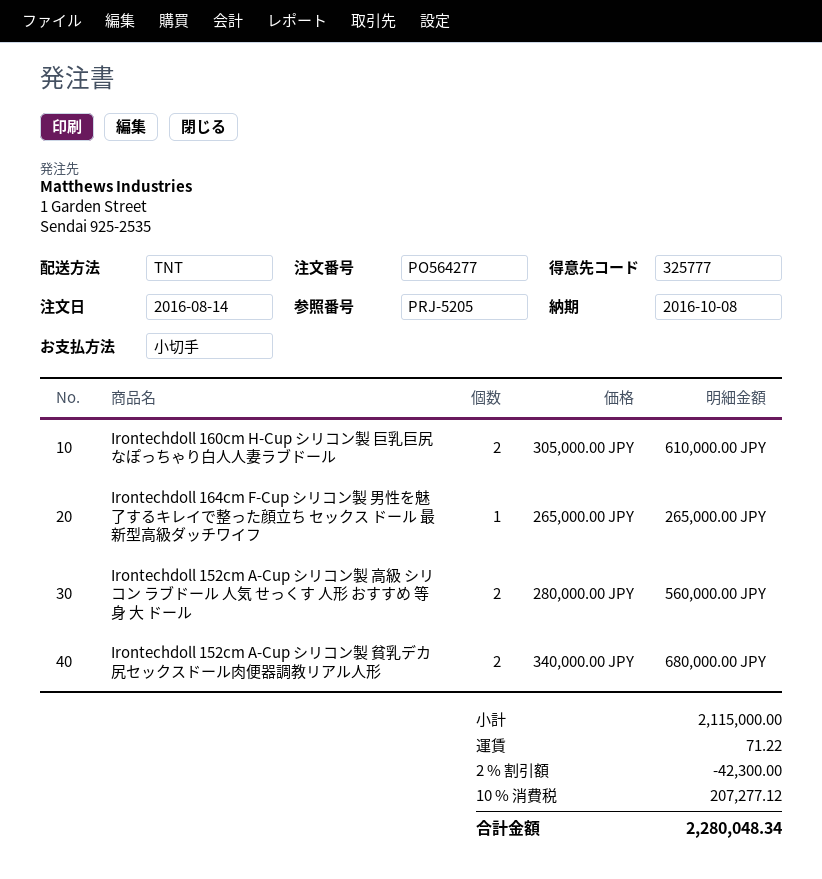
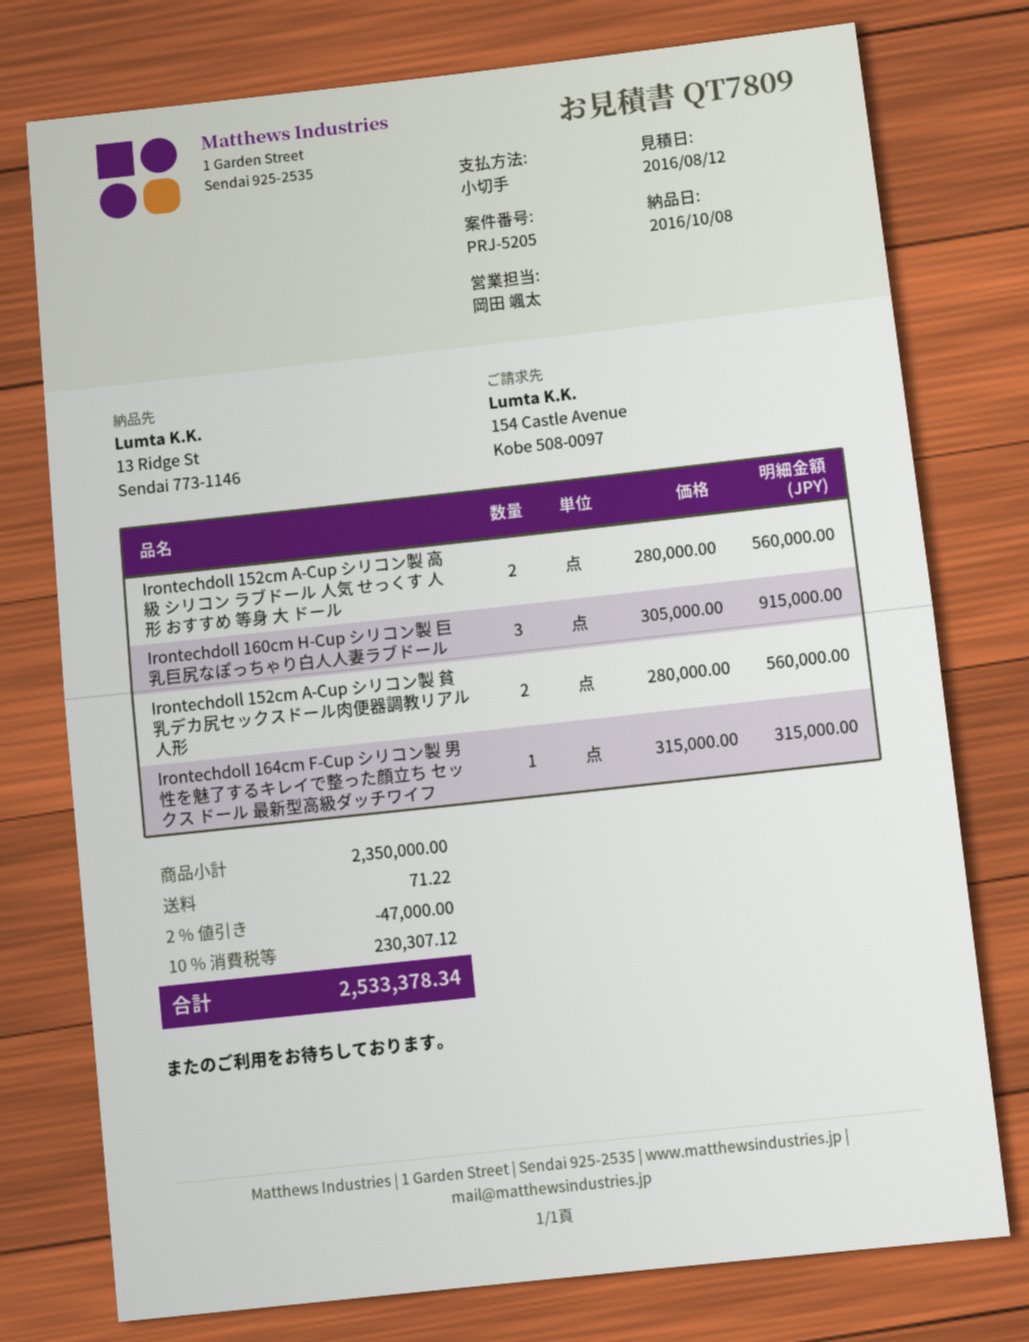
Irontechdoll 160cm H-Cup シリコン製 巨乳巨尻なぽっちゃり白人人妻ラブドール: 2 x 305000.00 = 610000.00 -> 3 x 305000.00 = 915000.00
Irontechdoll 164cm F-Cup シリコン製 男性を魅了するキレイで整った顔立ち セックス ドール 最新型高級ダッチワイフ: 1 x 265000.00 = 265000.00 -> 1 x 315000.00 = 315000.00
Irontechdoll 152cm A-Cup シリコン製 貧乳デカ尻セックスドール肉便器調教リアル人形: 2 x 340000.00 = 680000.00 -> 2 x 280000.00 = 560000.00
subtotal: 2115000.00 -> 2350000.00
discount: 2% = 42300.00 -> 2% = 47000.00
tax: 10% = 207277.12 -> 10% = 230307.12
total: 2280048.34 -> 2533378.34

